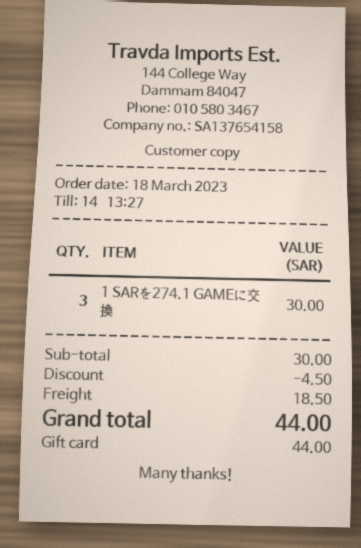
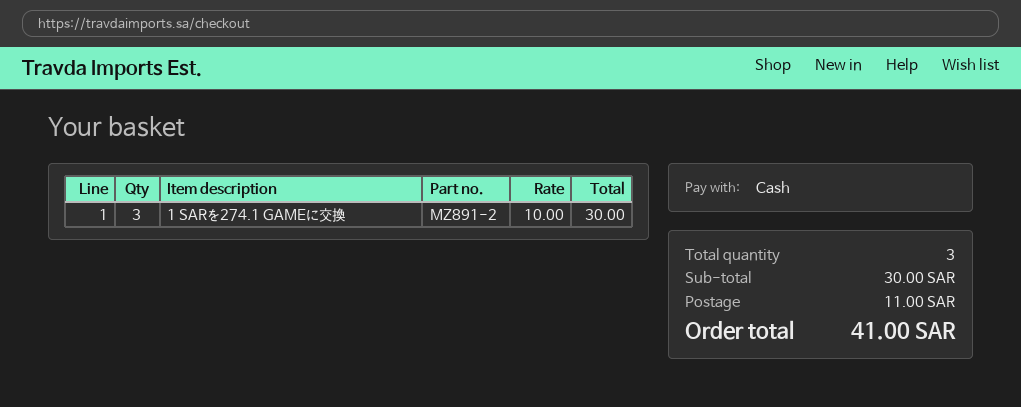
payment method: gift card -> cash
discount: 4.50 -> none
shipping: 18.50 -> 11.00
total: 44.00 -> 41.00

